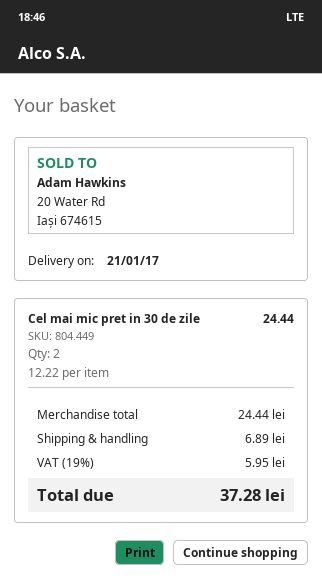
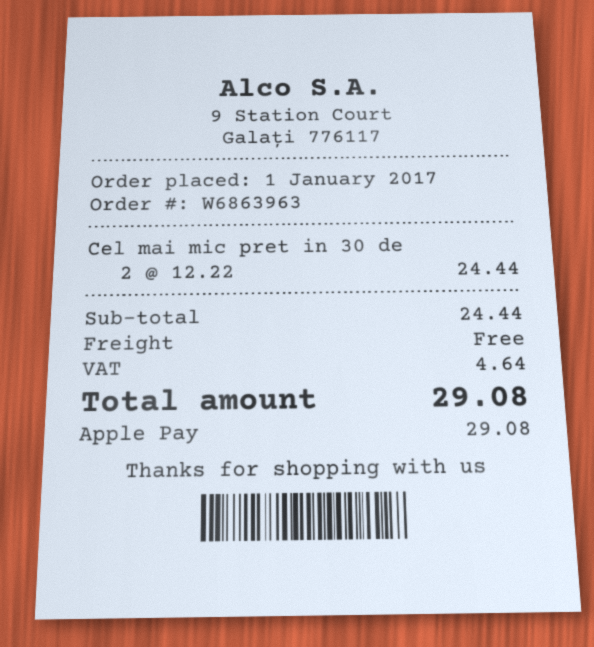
shipping: 6.89 -> 0.00
tax: 5.95 -> 4.64
total: 37.28 -> 29.08

